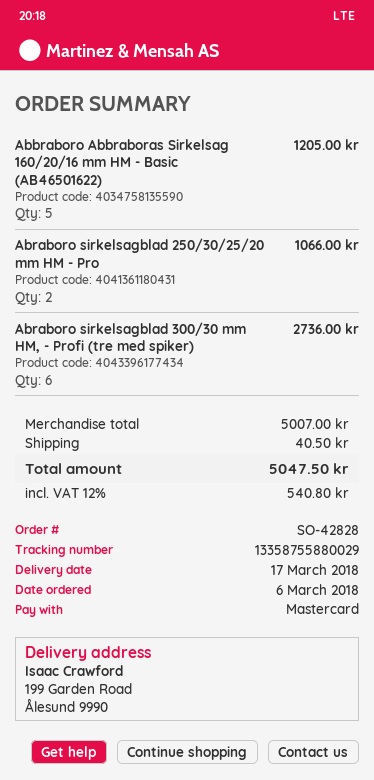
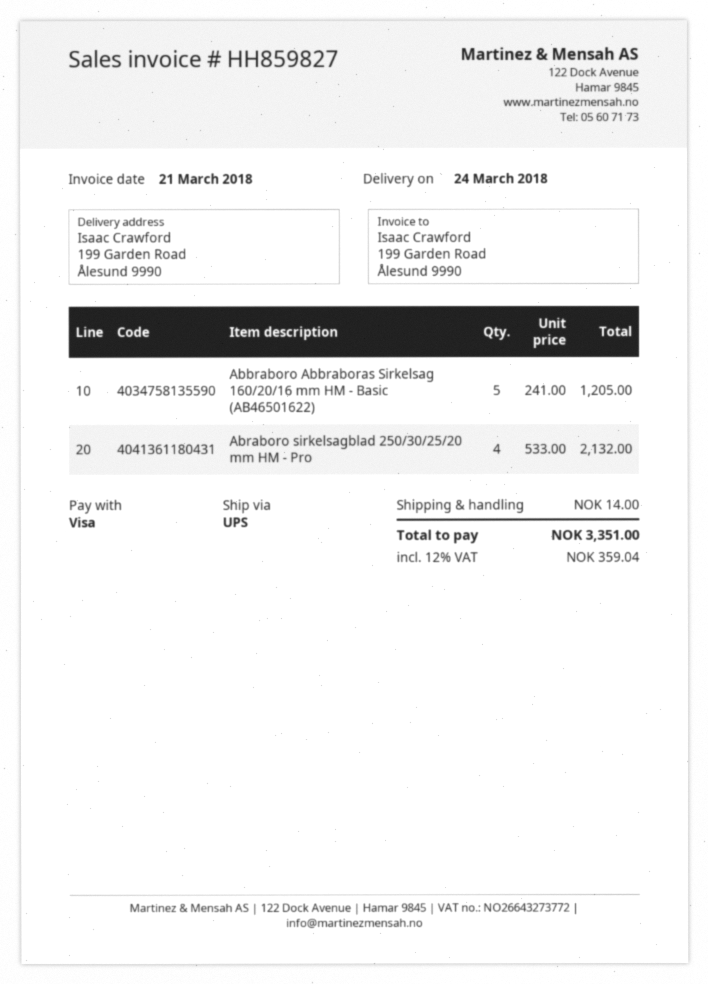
delivery date: 2018-03-17 -> 2018-03-24
payment method: Mastercard -> Visa
Abraboro sirkelsagblad 250/30/25/20 mm HM - Pro: 2 for 1066.00 -> 4 for 2132.00
Abraboro sirkelsagblad 300/30 mm HM, - Profi (tre med spiker): 6 for 2736.00 -> none
shipping: 40.50 -> 14.00
tax: 12% = 540.80 -> 12% = 359.04
total: 5047.50 -> 3351.00

